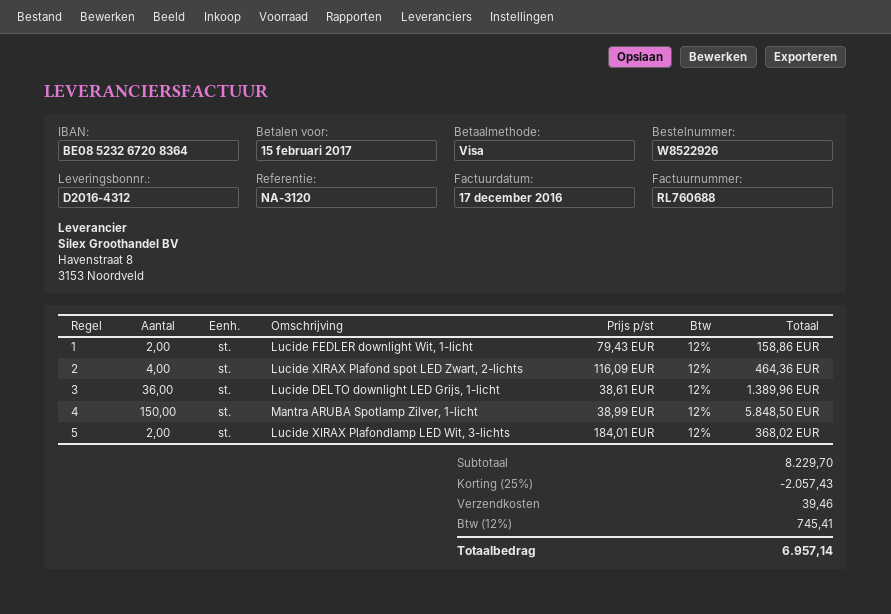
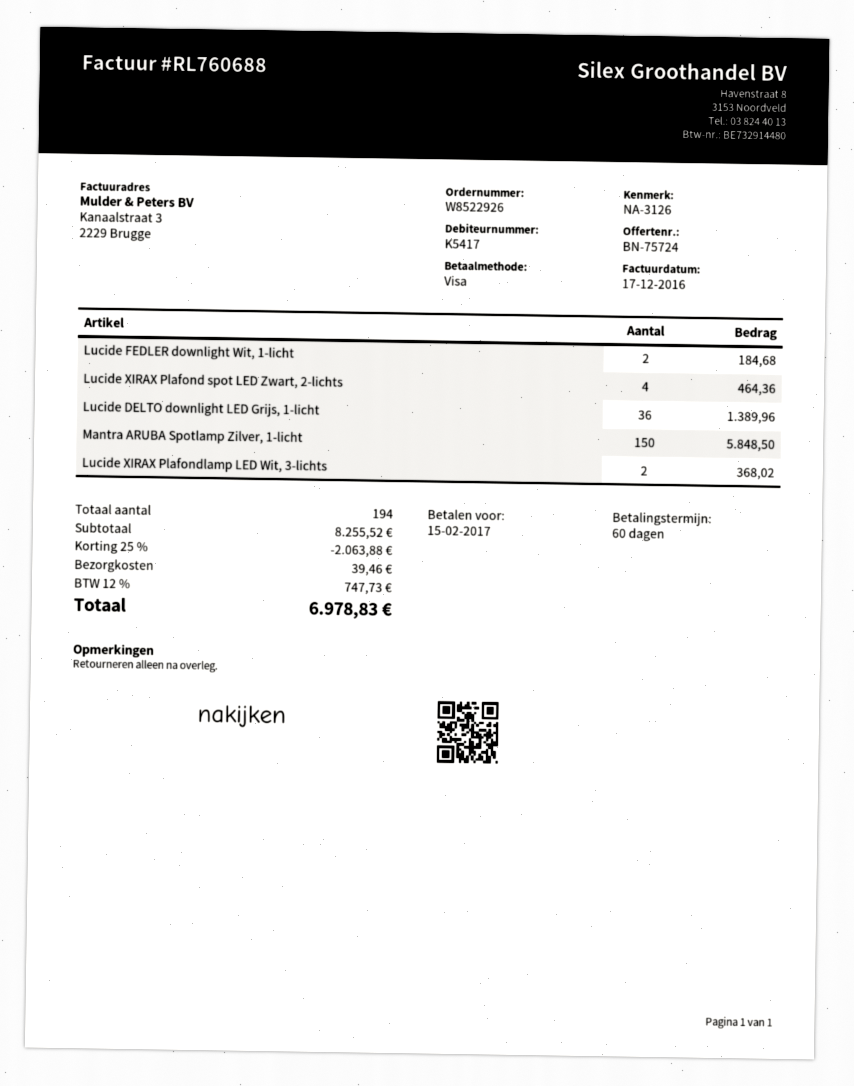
reference: NA-3120 -> NA-3126
Lucide FEDLER downlight Wit, 1-licht: 2 for 158.86 -> 2 for 184.68
subtotal: 8229.70 -> 8255.52
discount: 25% = 2057.43 -> 25% = 2063.88
tax: 12% = 745.41 -> 12% = 747.73
total: 6957.14 -> 6978.83

